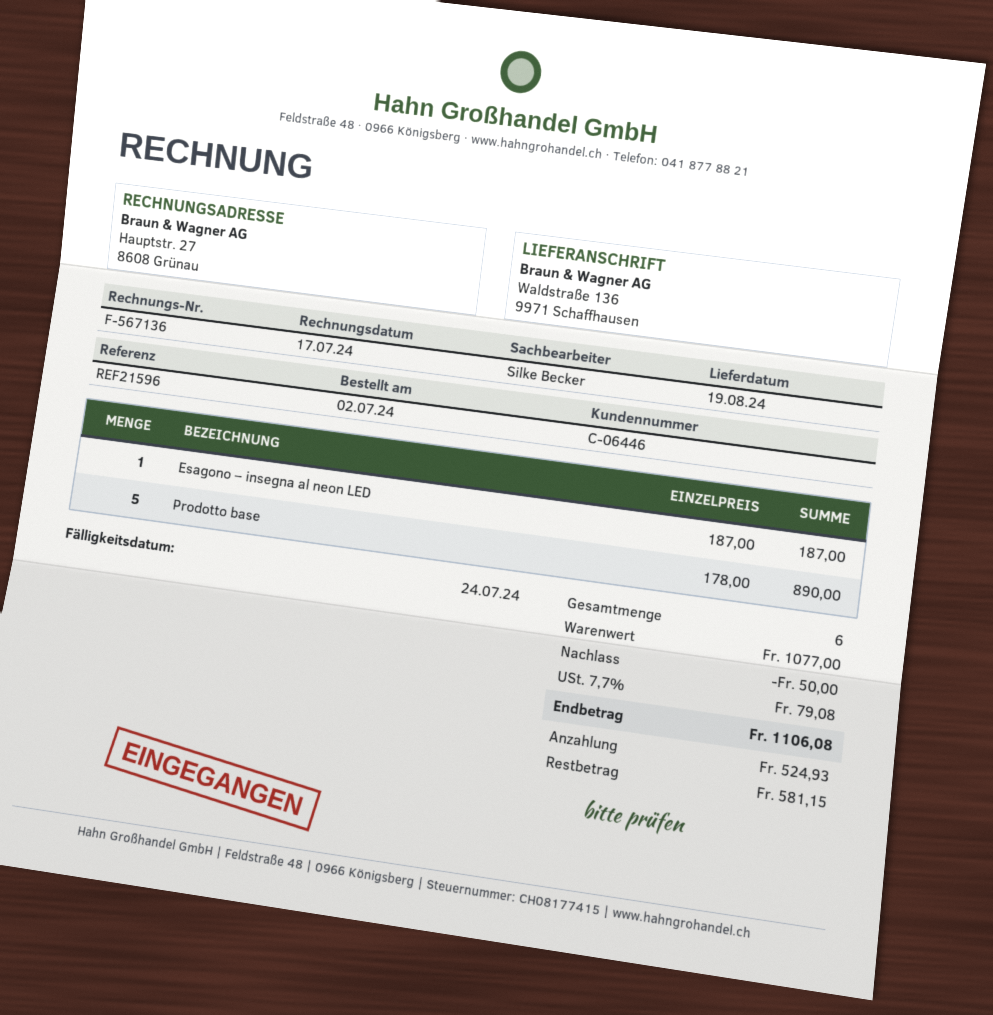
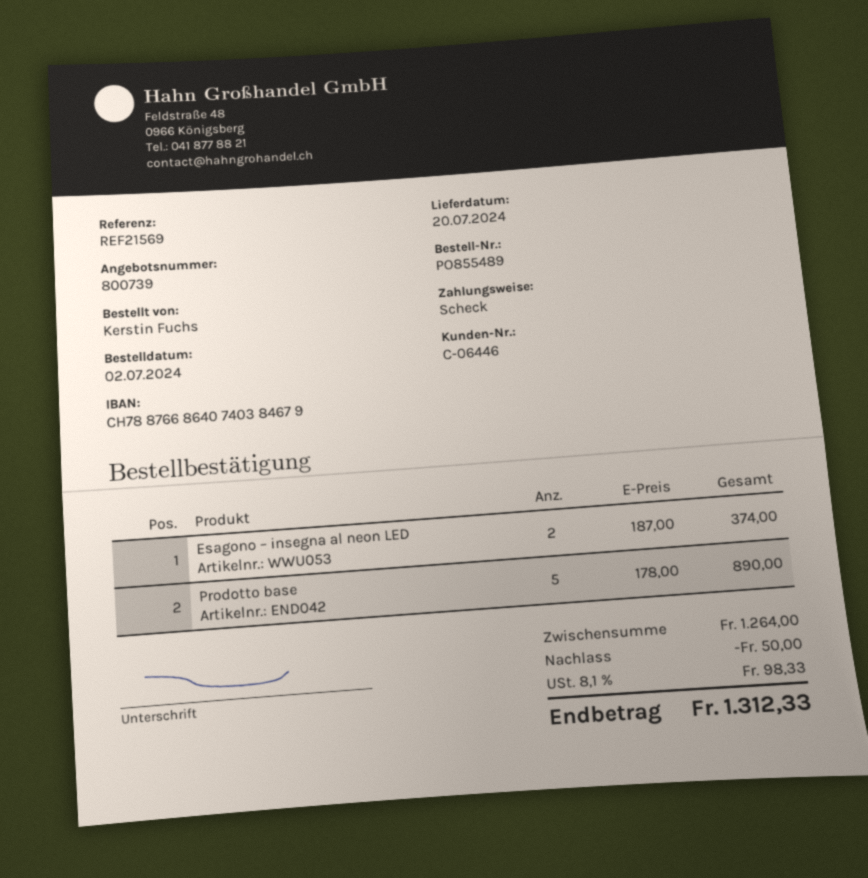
delivery date: 2024-08-19 -> 2024-07-20
reference: REF21596 -> REF21569
Esagono – insegna al neon LED: 1 x 187.00 = 187.00 -> 2 x 187.00 = 374.00
subtotal: 1077.00 -> 1264.00
tax: 7.7% = 79.08 -> 8.1% = 98.33
total: 1106.08 -> 1312.33

